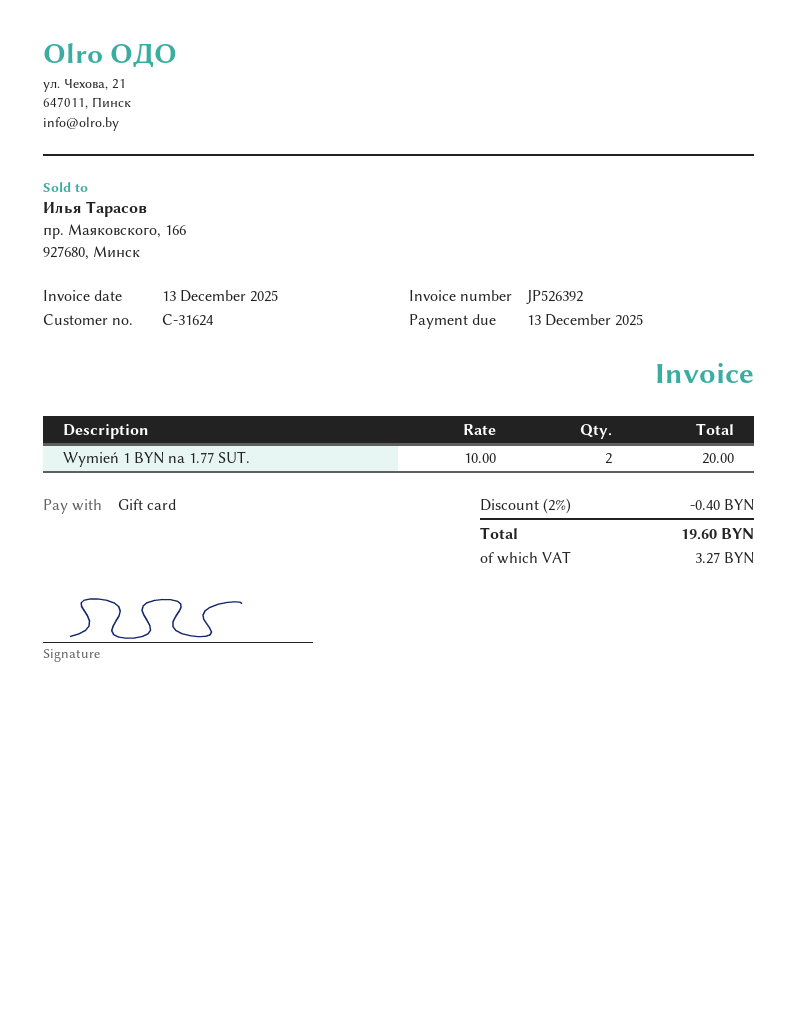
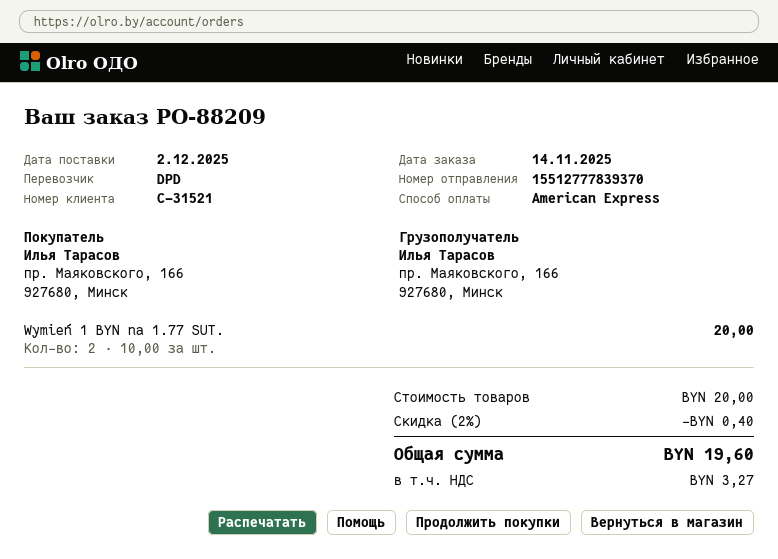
customer number: C-31624 -> C-31521
payment method: gift card -> American Express

